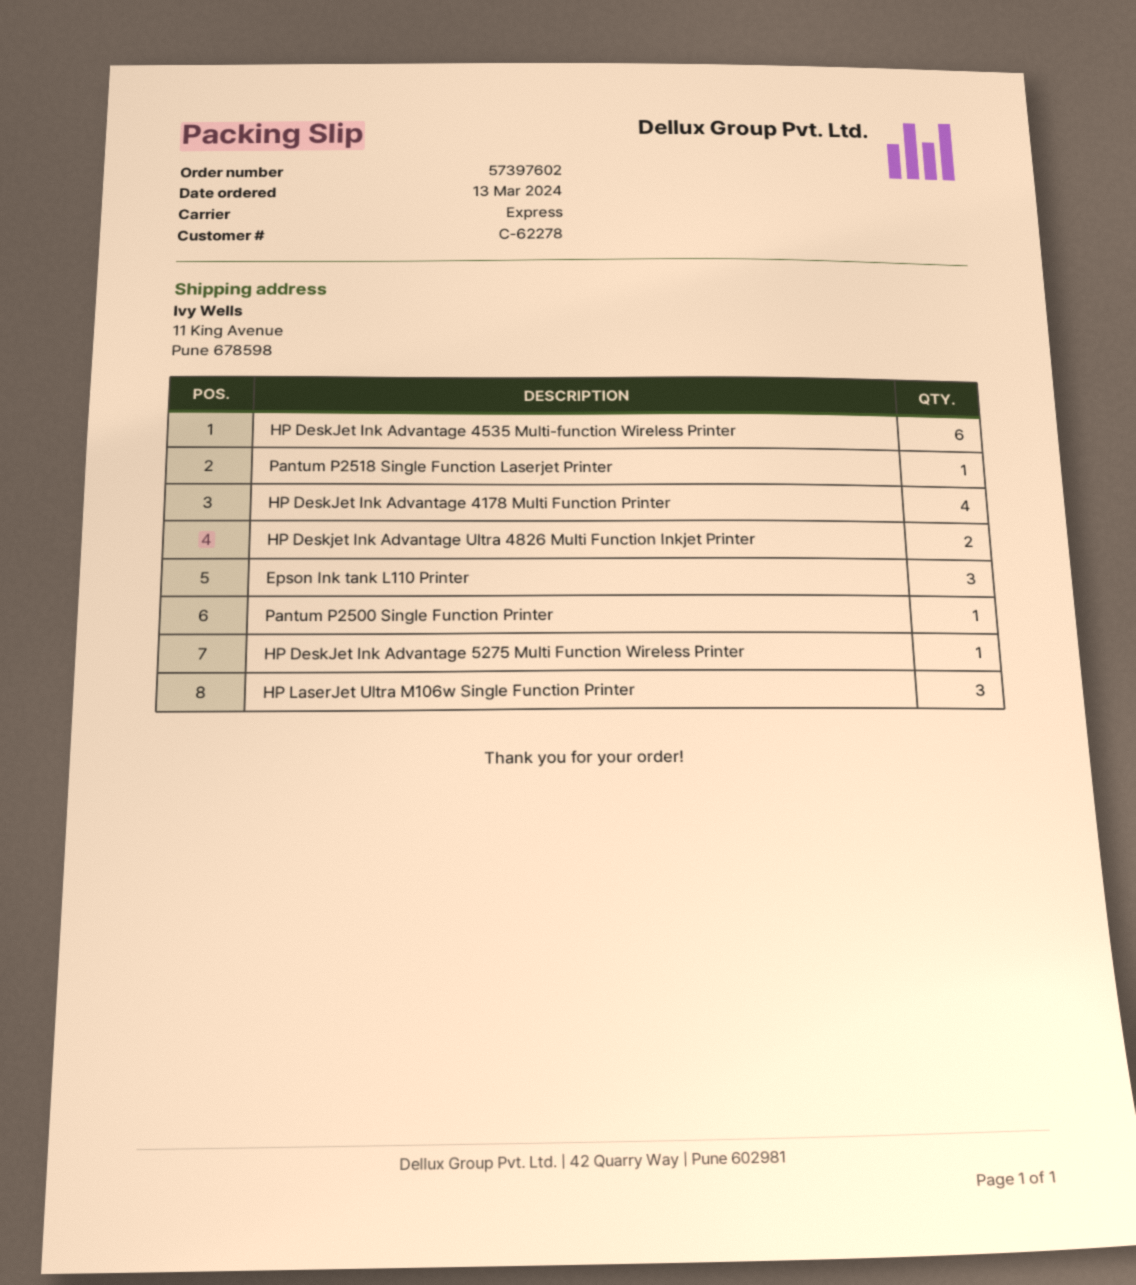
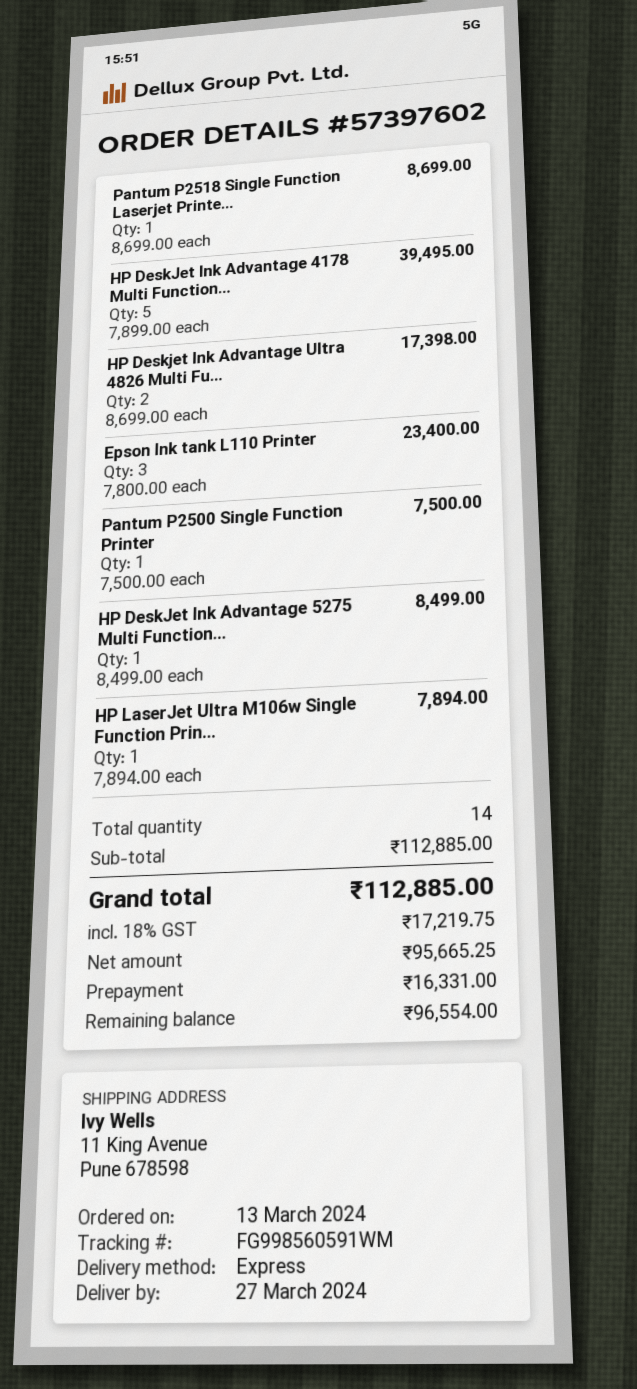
HP DeskJet Ink Advantage 4535 Multi-function Wireless Printer: 6 -> none
HP DeskJet Ink Advantage 4178 Multi Function Printer: 4 -> 5
HP LaserJet Ultra M106w Single Function Printer: 3 -> 1

